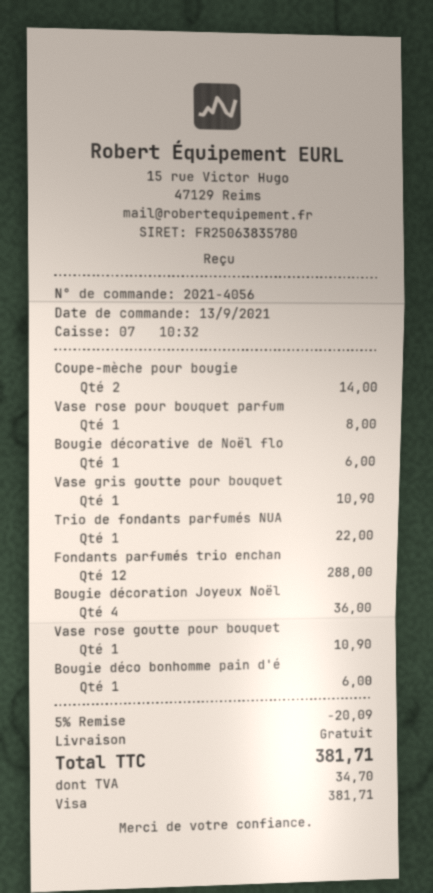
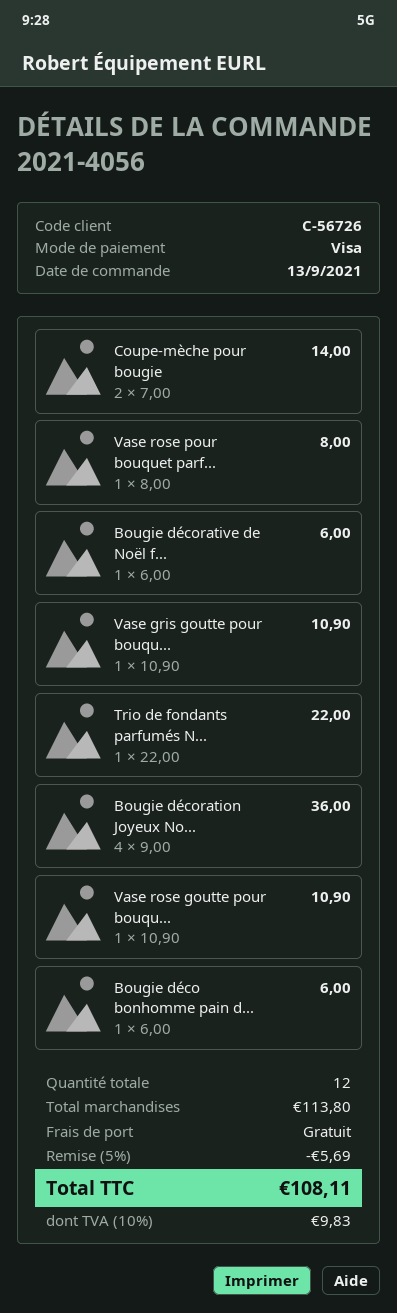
Fondants parfumés trio enchan: 12 for 288.00 -> none
discount: 5% = 20.09 -> 5% = 5.69
tax: 34.70 -> 9.83
total: 381.71 -> 108.11

